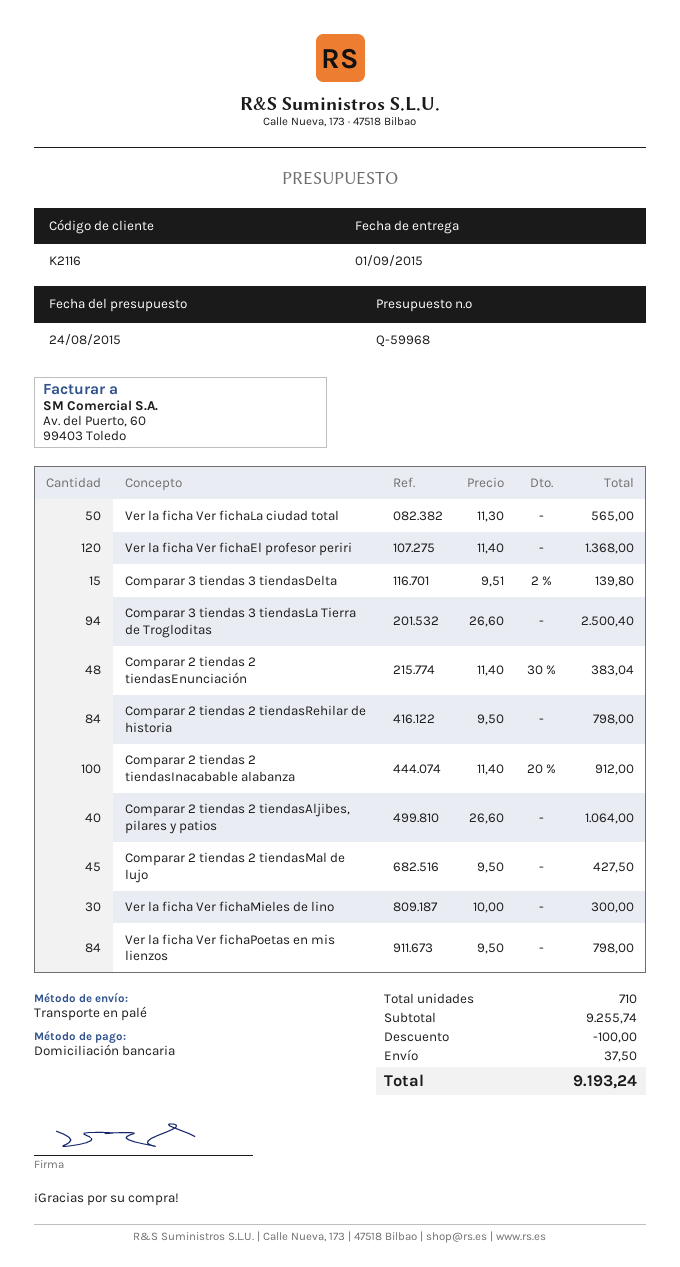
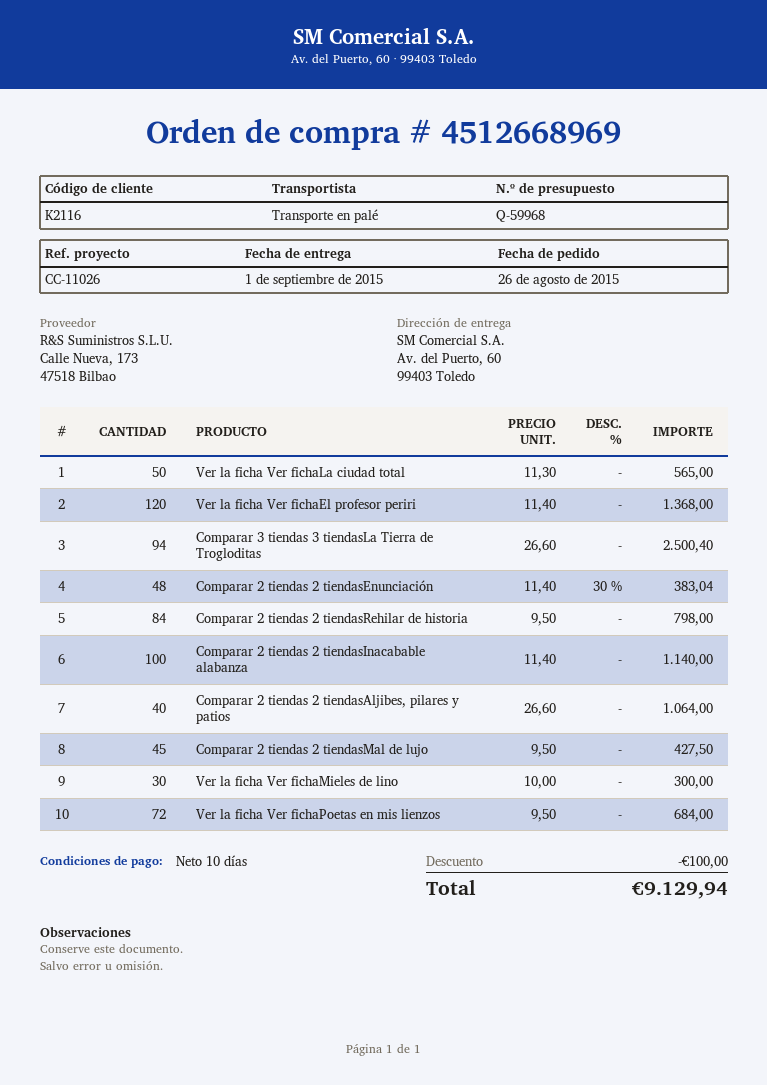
Comparar 3 tiendas 3 tiendasDelta: 15 x 9.51 - 2% = 139.80 -> none
Comparar 2 tiendas 2 tiendasInacabable alabanza: 100 x 11.40 - 20% = 912.00 -> 100 x 11.40 = 1140.00
Ver la ficha Ver fichaPoetas en mis lienzos: 84 x 9.50 = 798.00 -> 72 x 9.50 = 684.00
shipping: 37.50 -> none
total: 9193.24 -> 9129.94

